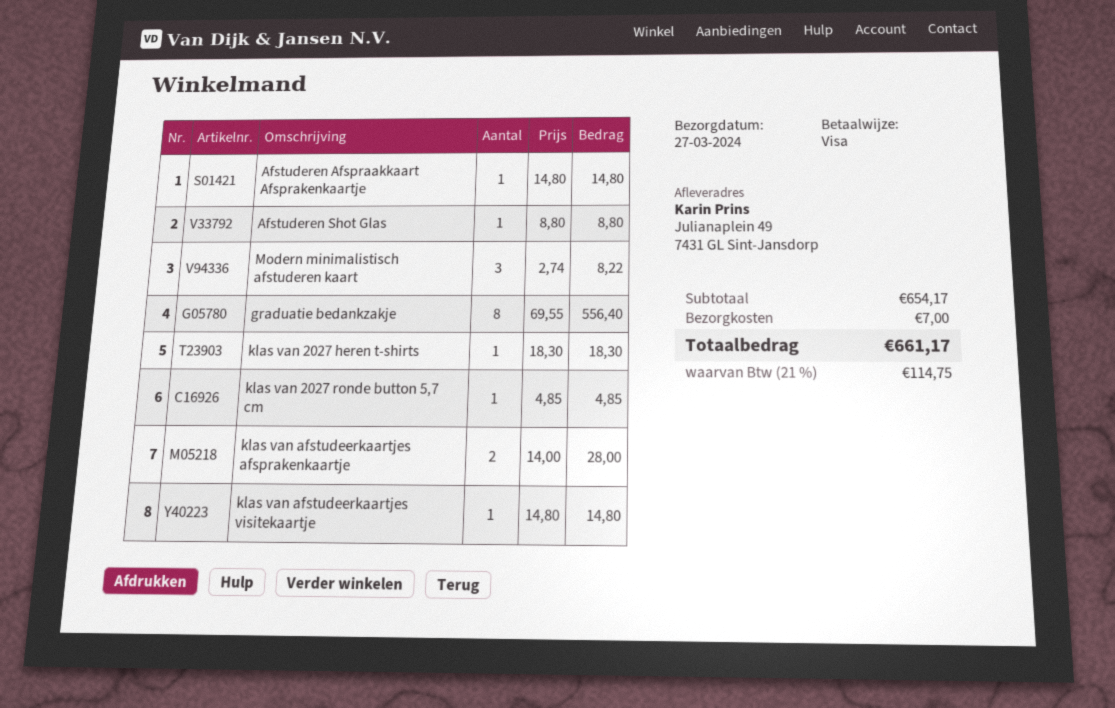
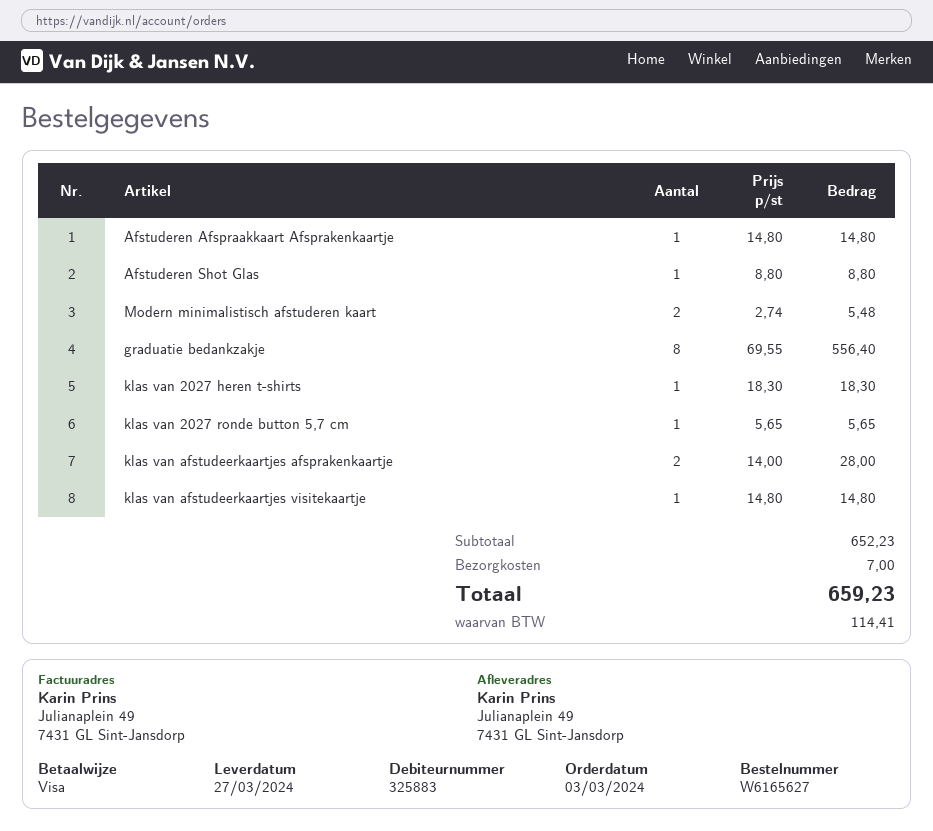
Modern minimalistisch afstuderen kaart: 3 x 2.74 = 8.22 -> 2 x 2.74 = 5.48
klas van 2027 ronde button 5,7 cm: 1 x 4.85 = 4.85 -> 1 x 5.65 = 5.65
subtotal: 654.17 -> 652.23
tax: 114.75 -> 114.41
total: 661.17 -> 659.23

